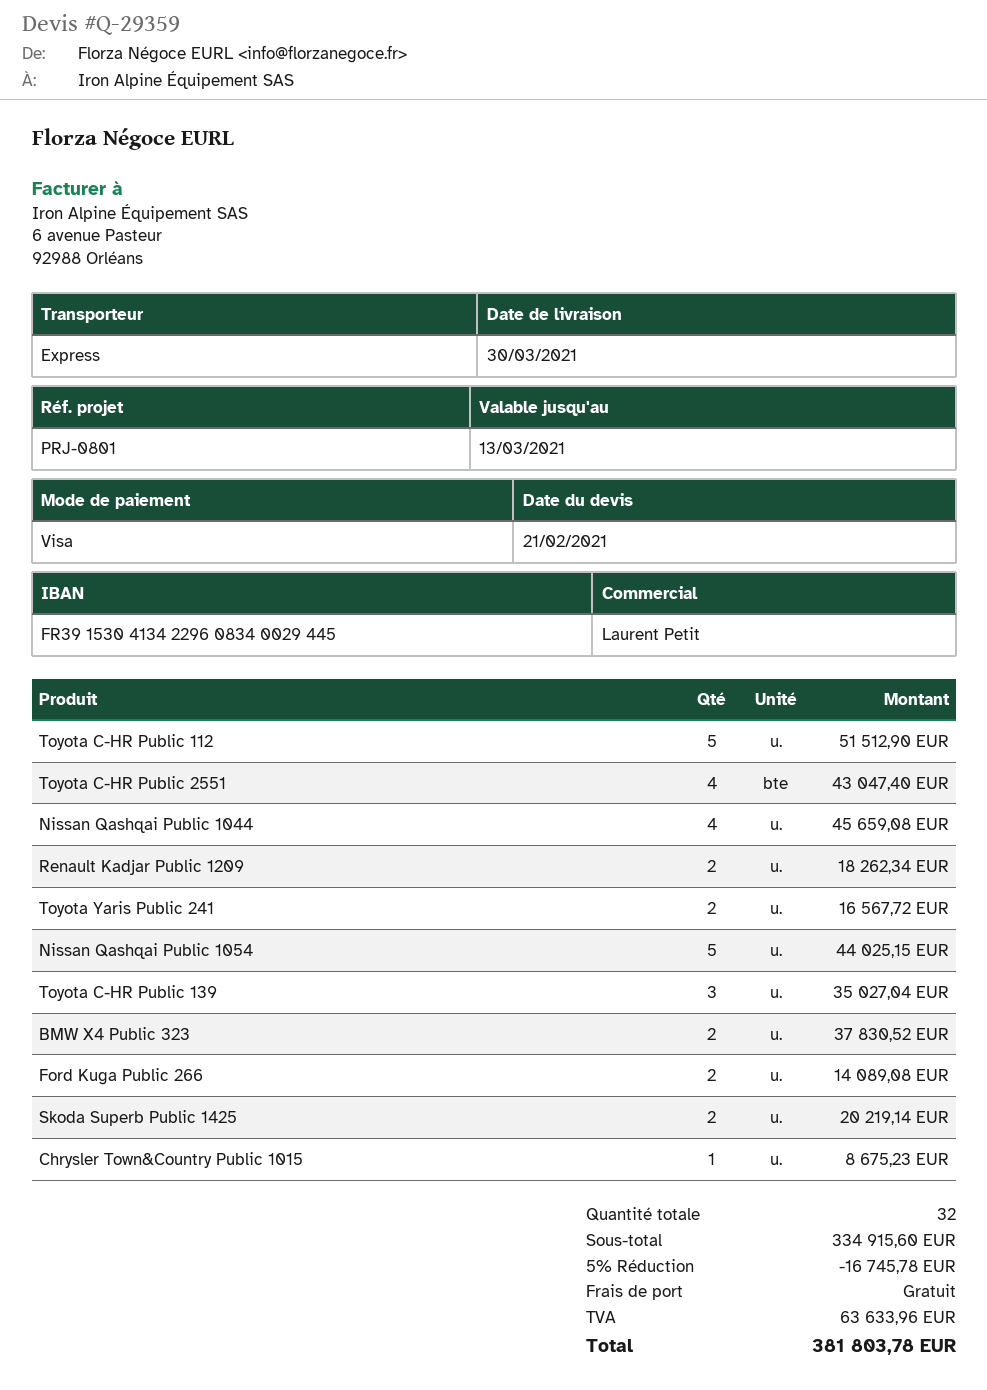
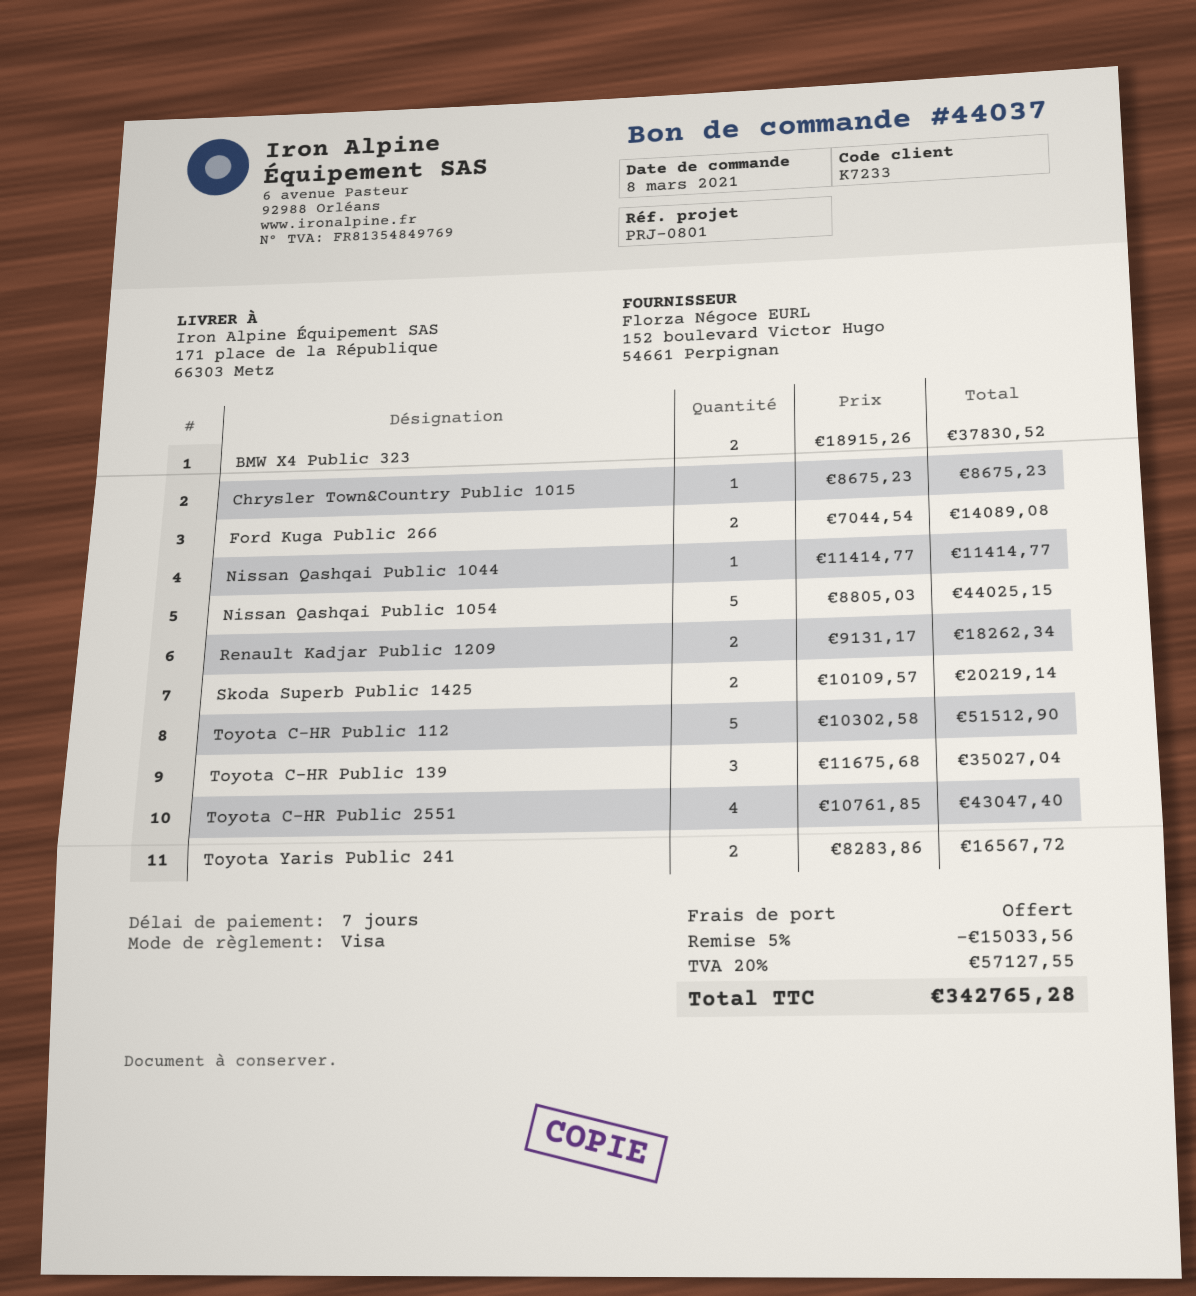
Nissan Qashqai Public 1044: 4 for 45659.08 -> 1 for 11414.77
discount: 5% = 16745.78 -> 5% = 15033.56
tax: 63633.96 -> 57127.55
total: 381803.78 -> 342765.28

